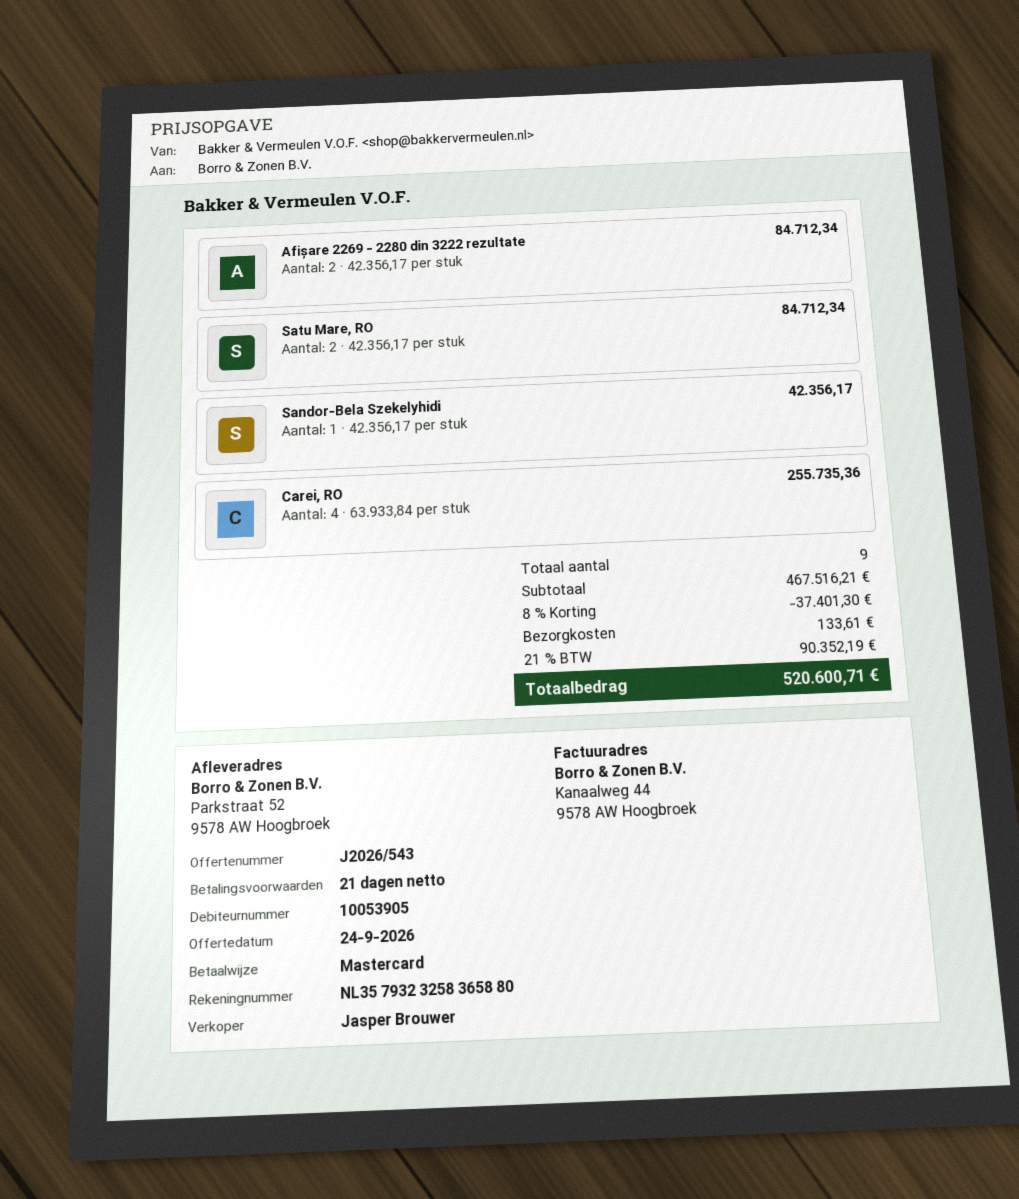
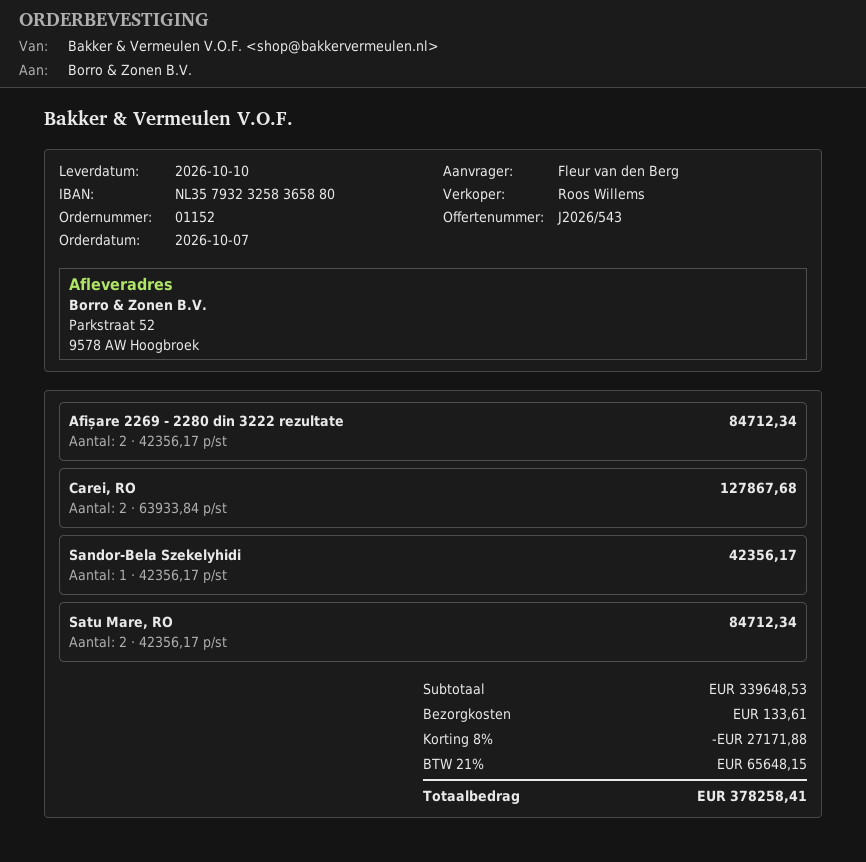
sales rep: Jasper Brouwer -> Roos Willems
Carei, RO: 4 x 63933.84 = 255735.36 -> 2 x 63933.84 = 127867.68
subtotal: 467516.21 -> 339648.53
discount: 8% = 37401.30 -> 8% = 27171.88
tax: 21% = 90352.19 -> 21% = 65648.15
total: 520600.71 -> 378258.41

